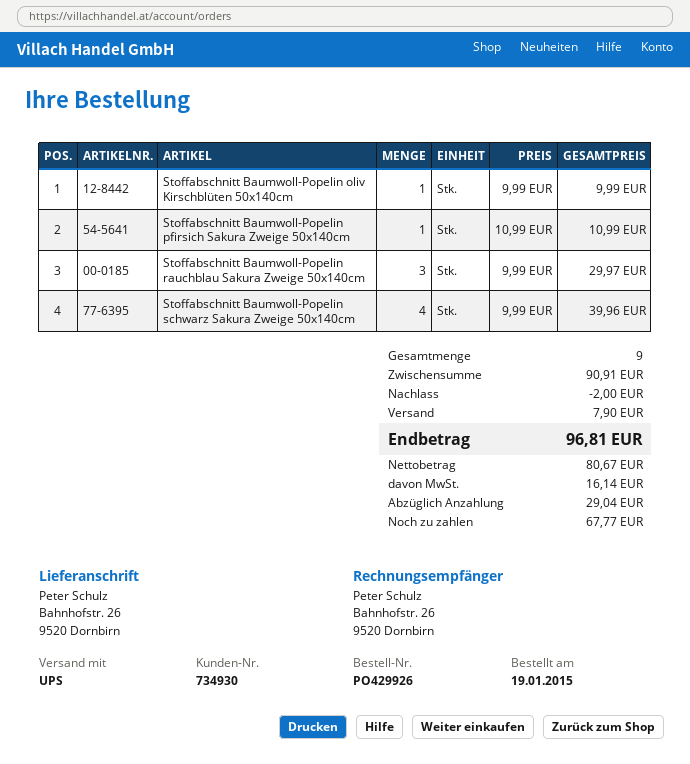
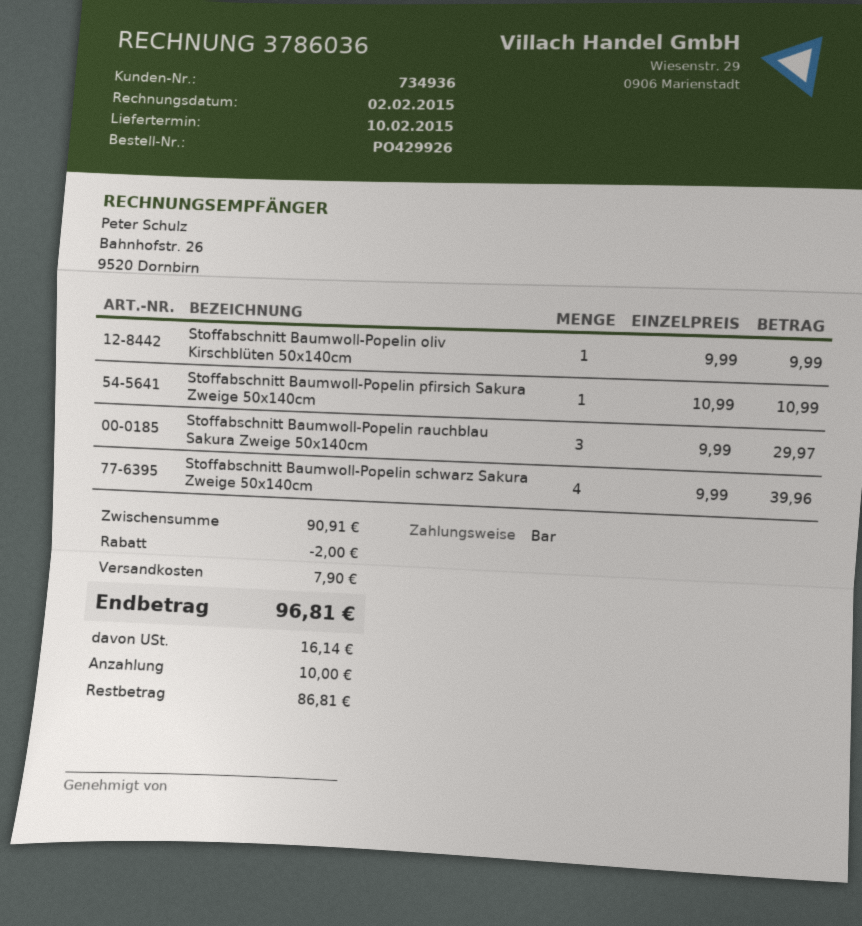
customer number: 734930 -> 734936
deposit: 29.04 -> 10.00
balance: 67.77 -> 86.81

